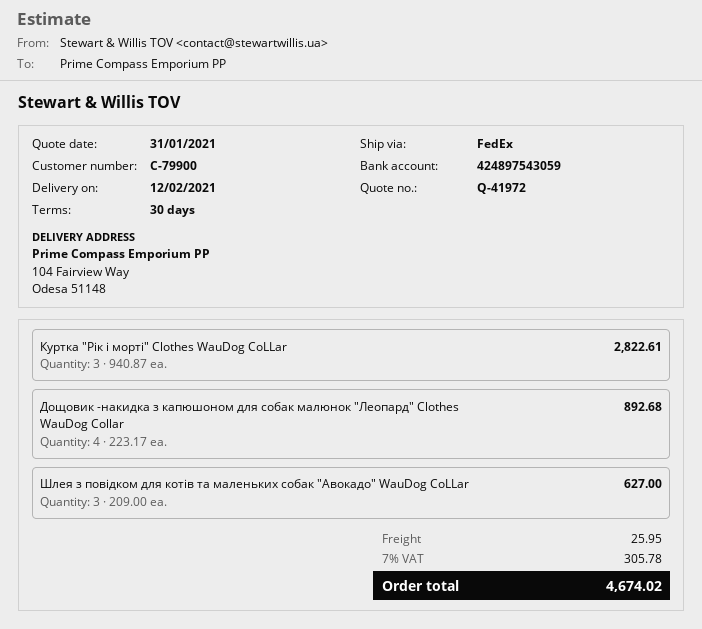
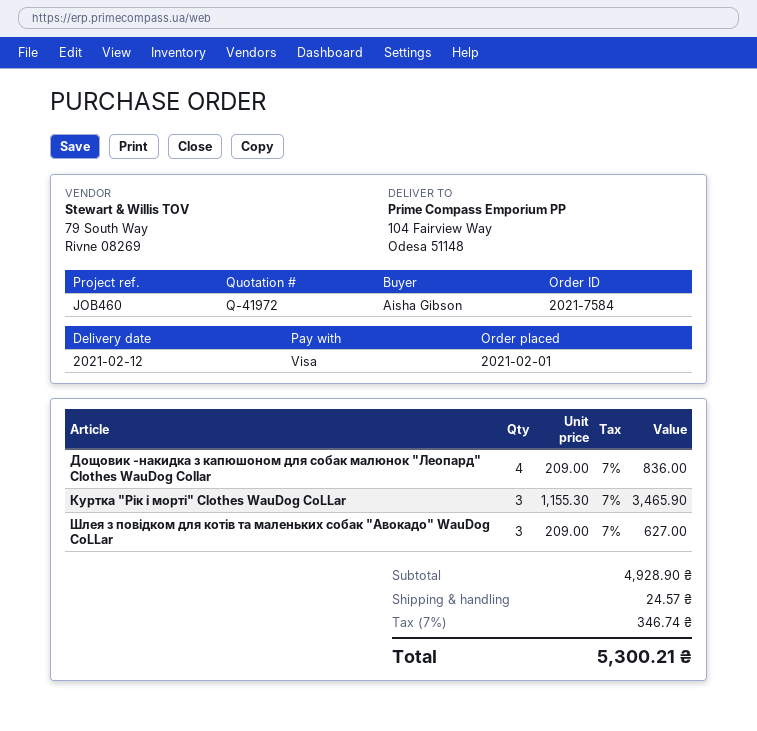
Куртка "Рік і морті" Clothes WauDog CoLLar: 3 x 940.87 = 2822.61 -> 3 x 1155.30 = 3465.90
Дощовик -накидка з капюшоном для собак малюнок "Леопард" Clothes WauDog Collar: 4 x 223.17 = 892.68 -> 4 x 209.00 = 836.00
shipping: 25.95 -> 24.57
tax: 7% = 305.78 -> 7% = 346.74
total: 4674.02 -> 5300.21

